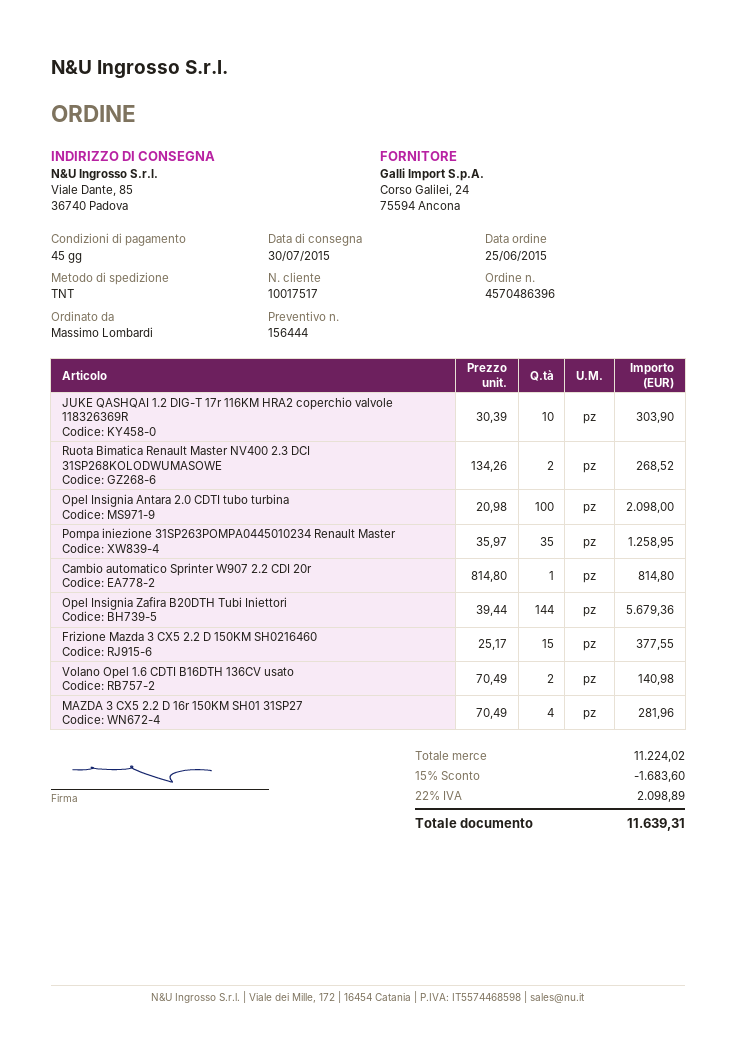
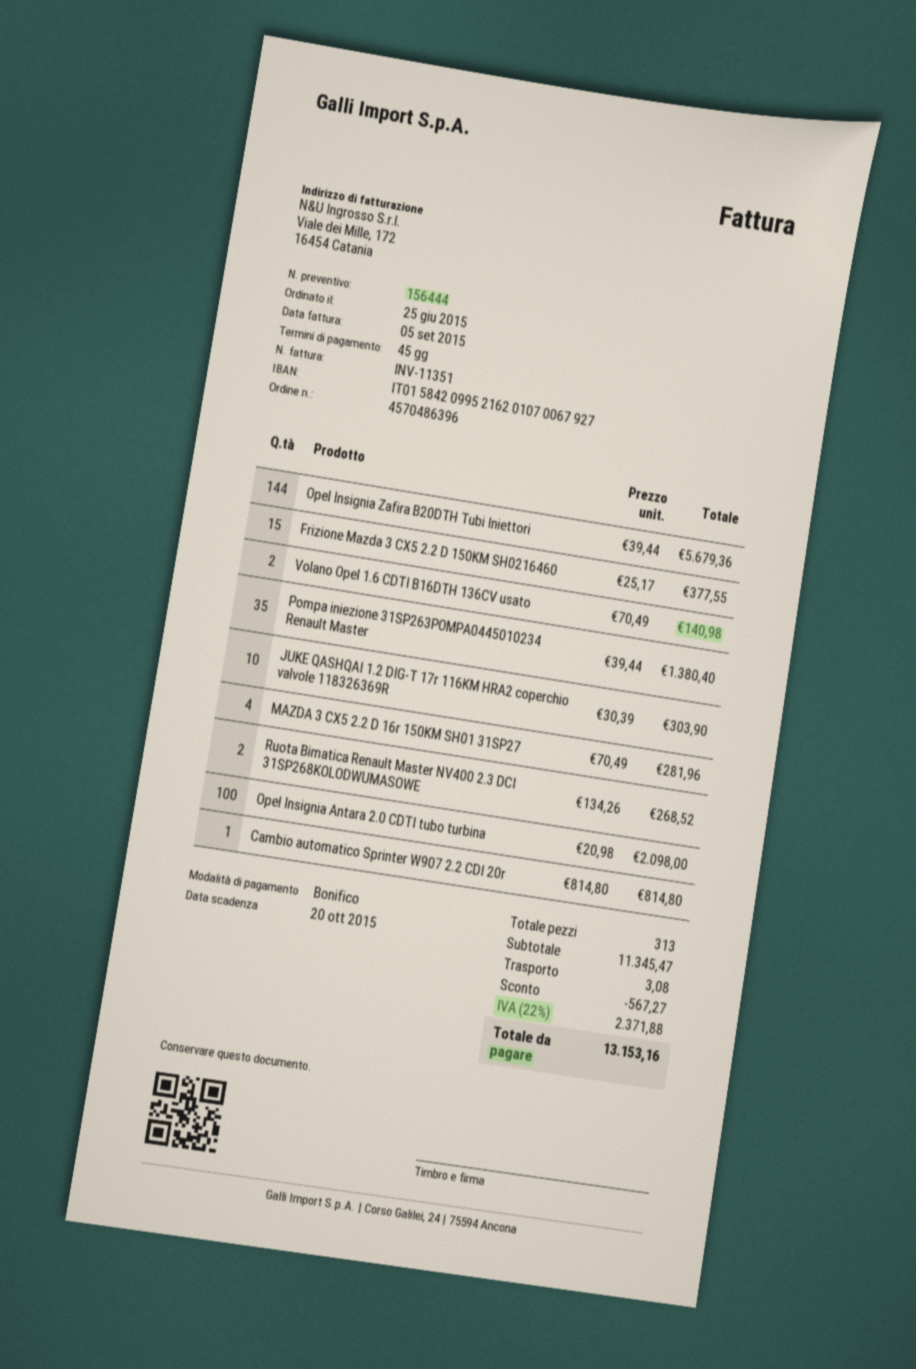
Pompa iniezione 31SP263POMPA0445010234 Renault Master: 35 x 35.97 = 1258.95 -> 35 x 39.44 = 1380.40
subtotal: 11224.02 -> 11345.47
discount: 1683.60 -> 567.27
shipping: none -> 3.08
tax: 22% = 2098.89 -> 22% = 2371.88
total: 11639.31 -> 13153.16

